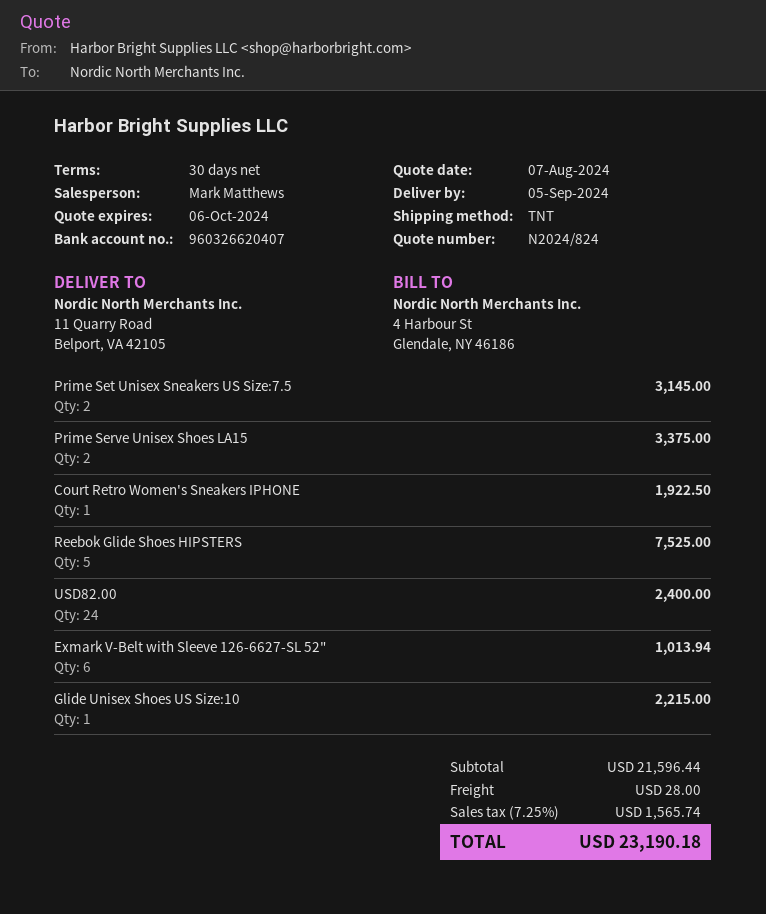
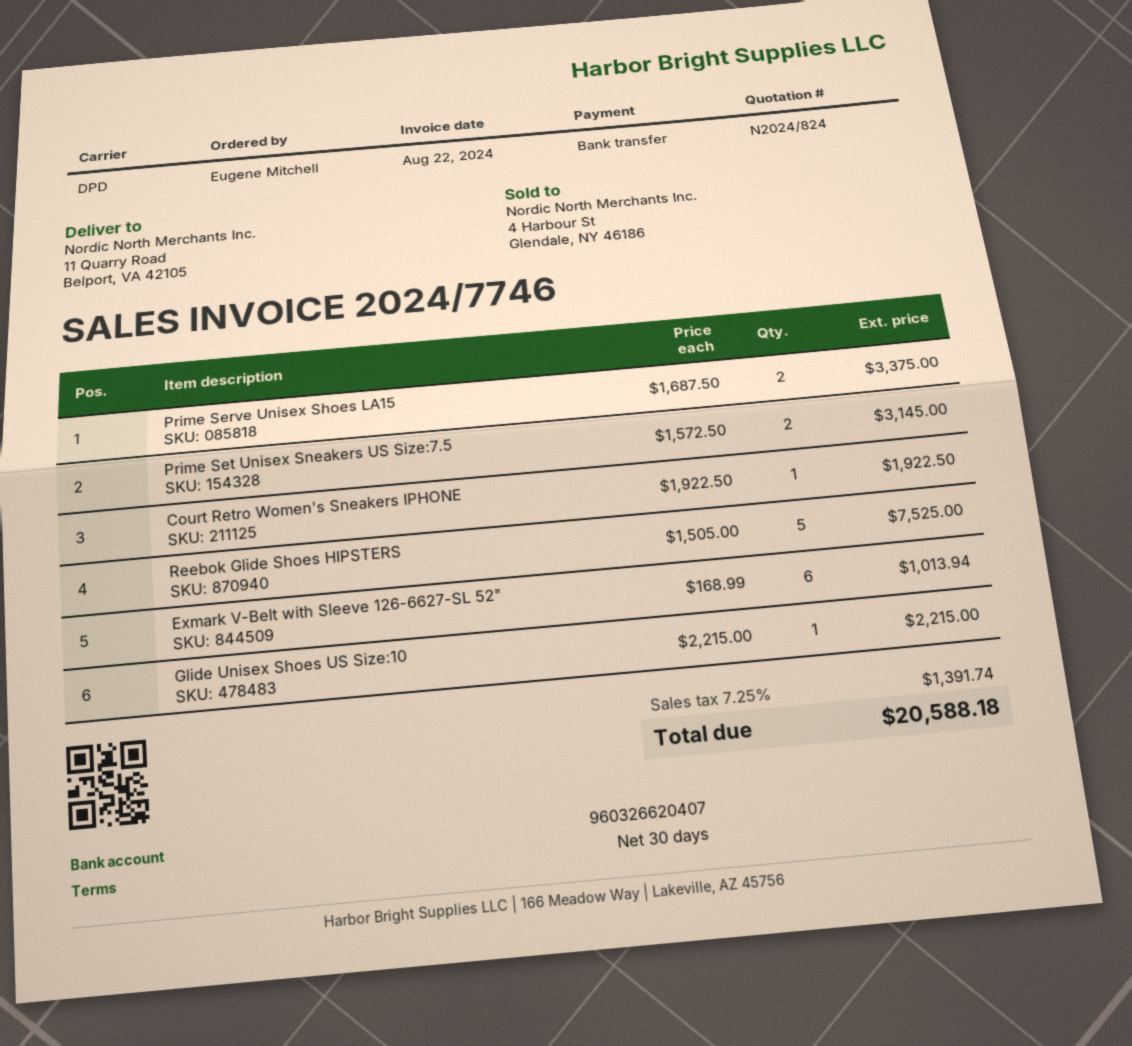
shipping method: TNT -> DPD
USD82.00: 24 for 2400.00 -> none
shipping: 28.00 -> none
tax: 7.25% = 1565.74 -> 7.25% = 1391.74
total: 23190.18 -> 20588.18

